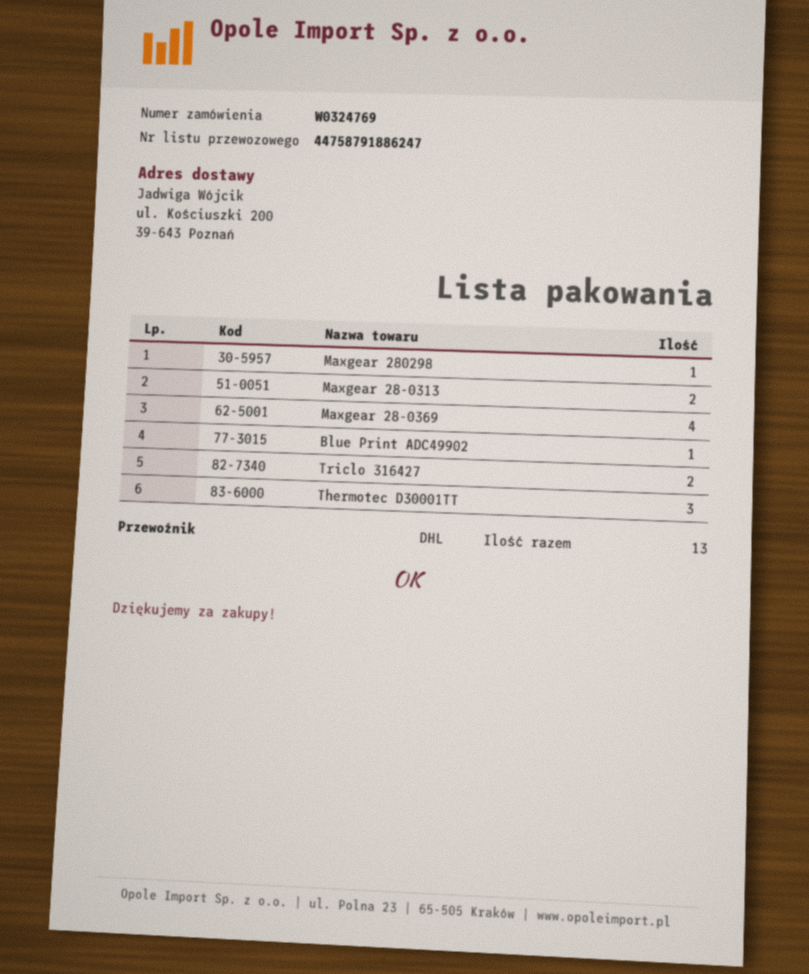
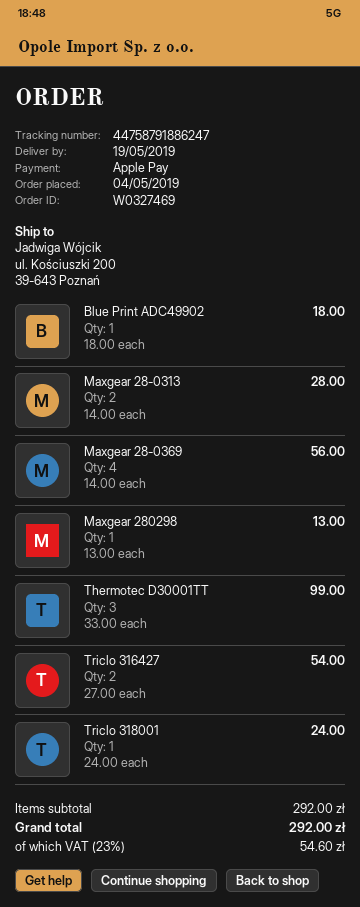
order number: W0324769 -> W0327469
Triclo 318001: none -> 1

